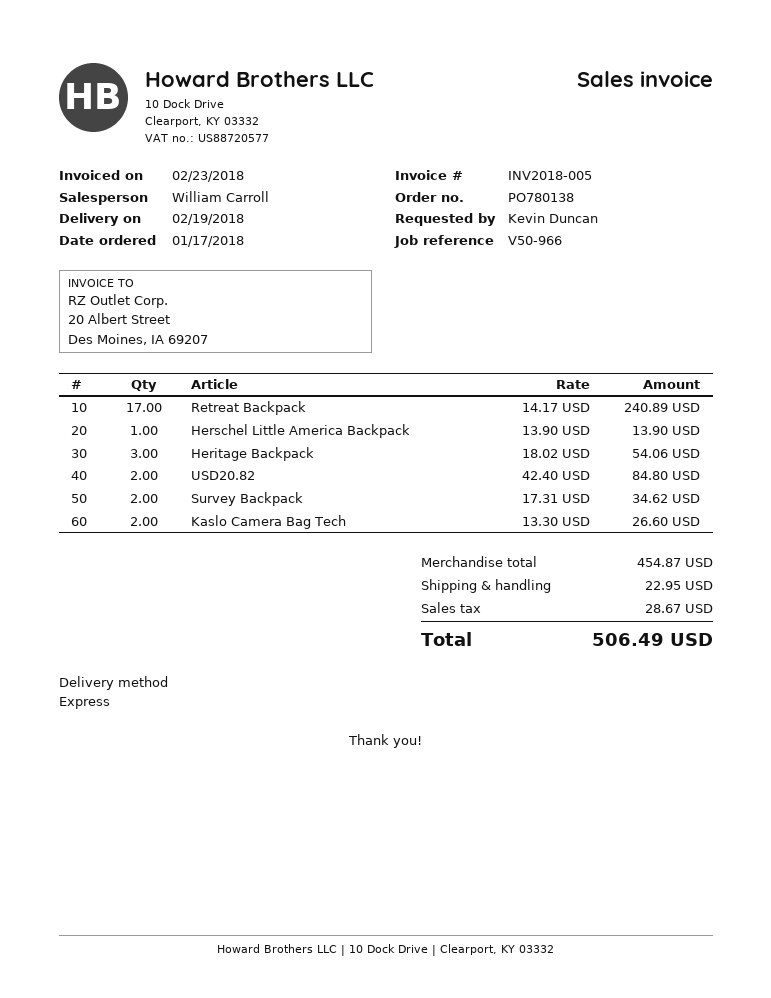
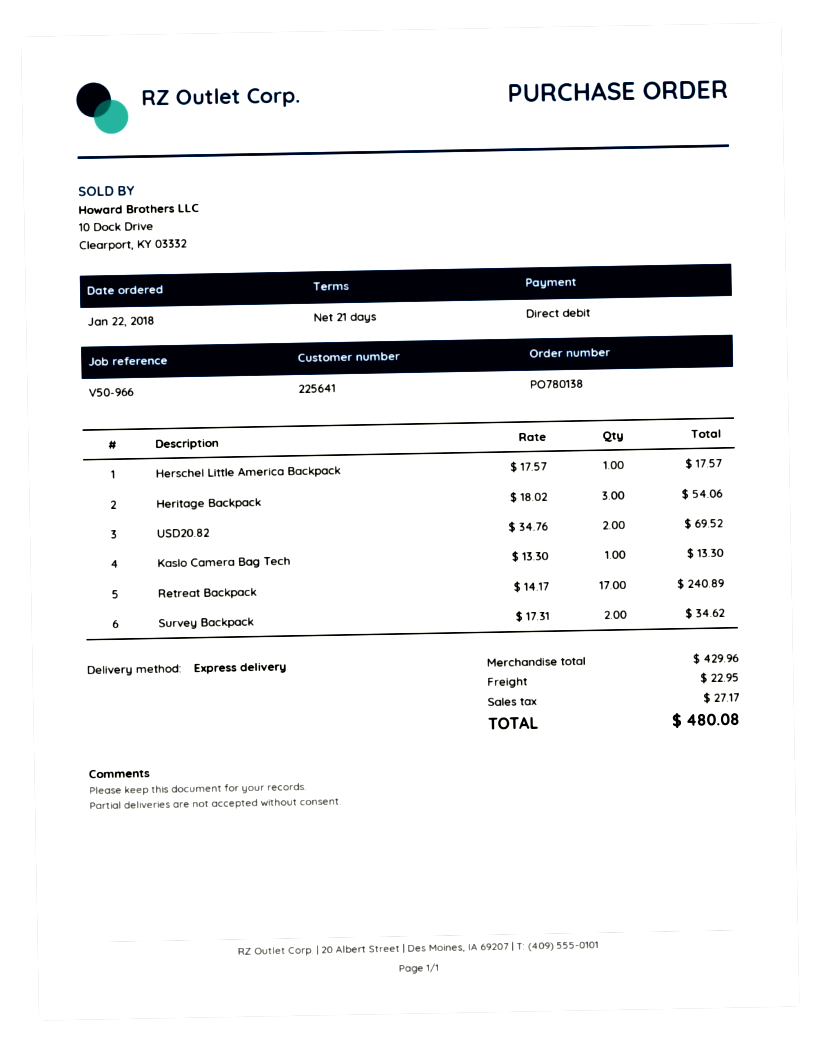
order date: 2018-01-17 -> 2018-01-22
Herschel Little America Backpack: 1 x 13.90 = 13.90 -> 1 x 17.57 = 17.57
USD20.82: 2 x 42.40 = 84.80 -> 2 x 34.76 = 69.52
Kaslo Camera Bag Tech: 2 x 13.30 = 26.60 -> 1 x 13.30 = 13.30
subtotal: 454.87 -> 429.96
tax: 28.67 -> 27.17
total: 506.49 -> 480.08

